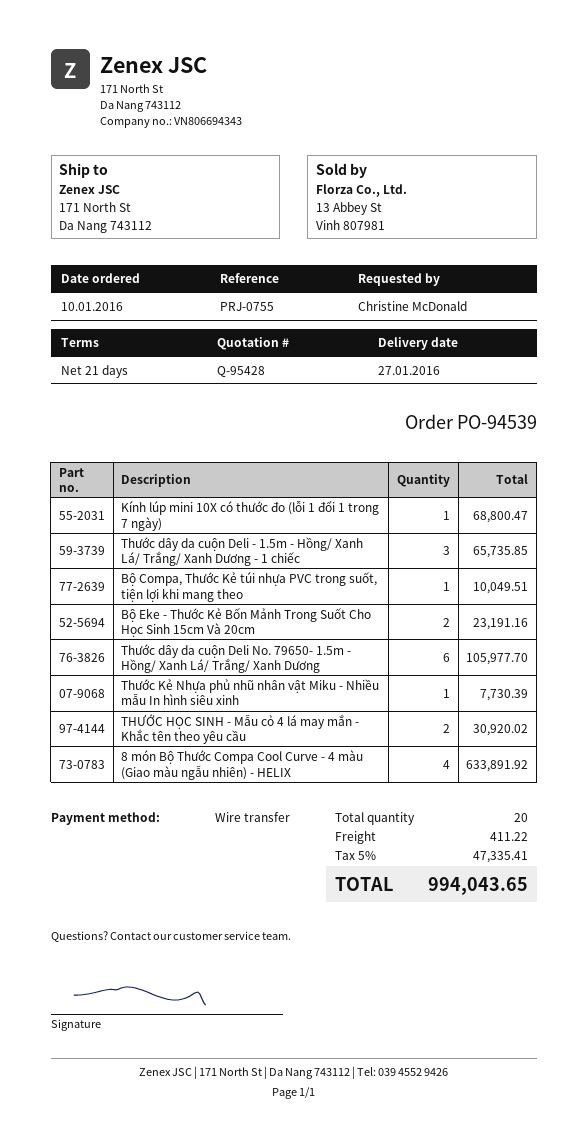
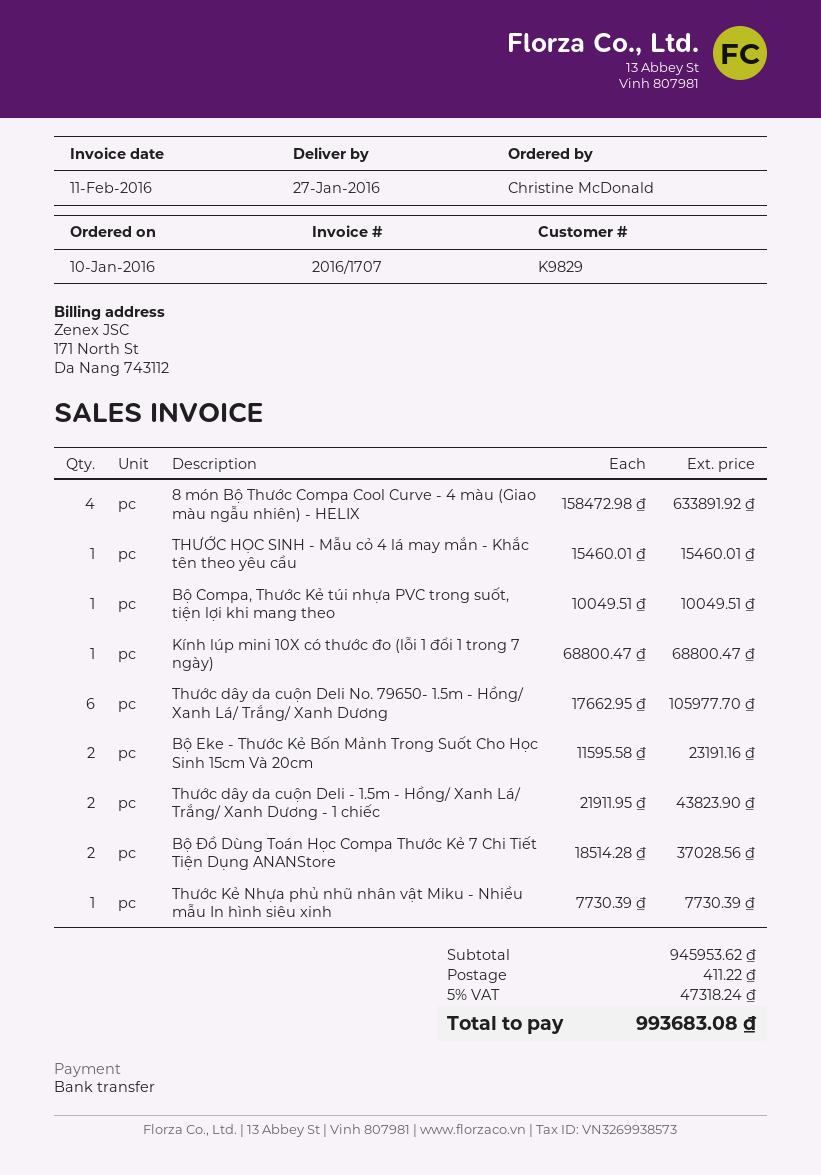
Thước dây da cuộn Deli - 1.5m - Hồng/ Xanh Lá/ Trắng/ Xanh Dương - 1 chiếc: 3 for 65735.85 -> 2 for 43823.90
THƯỚC HỌC SINH - Mẫu cỏ 4 lá may mắn - Khắc tên theo yêu cầu: 2 for 30920.02 -> 1 for 15460.01
Bộ Đồ Dùng Toán Học Compa Thước Kẻ 7 Chi Tiết Tiện Dụng ANANStore: none -> 2 for 37028.56
tax: 5% = 47335.41 -> 5% = 47318.24
total: 994043.65 -> 993683.08

